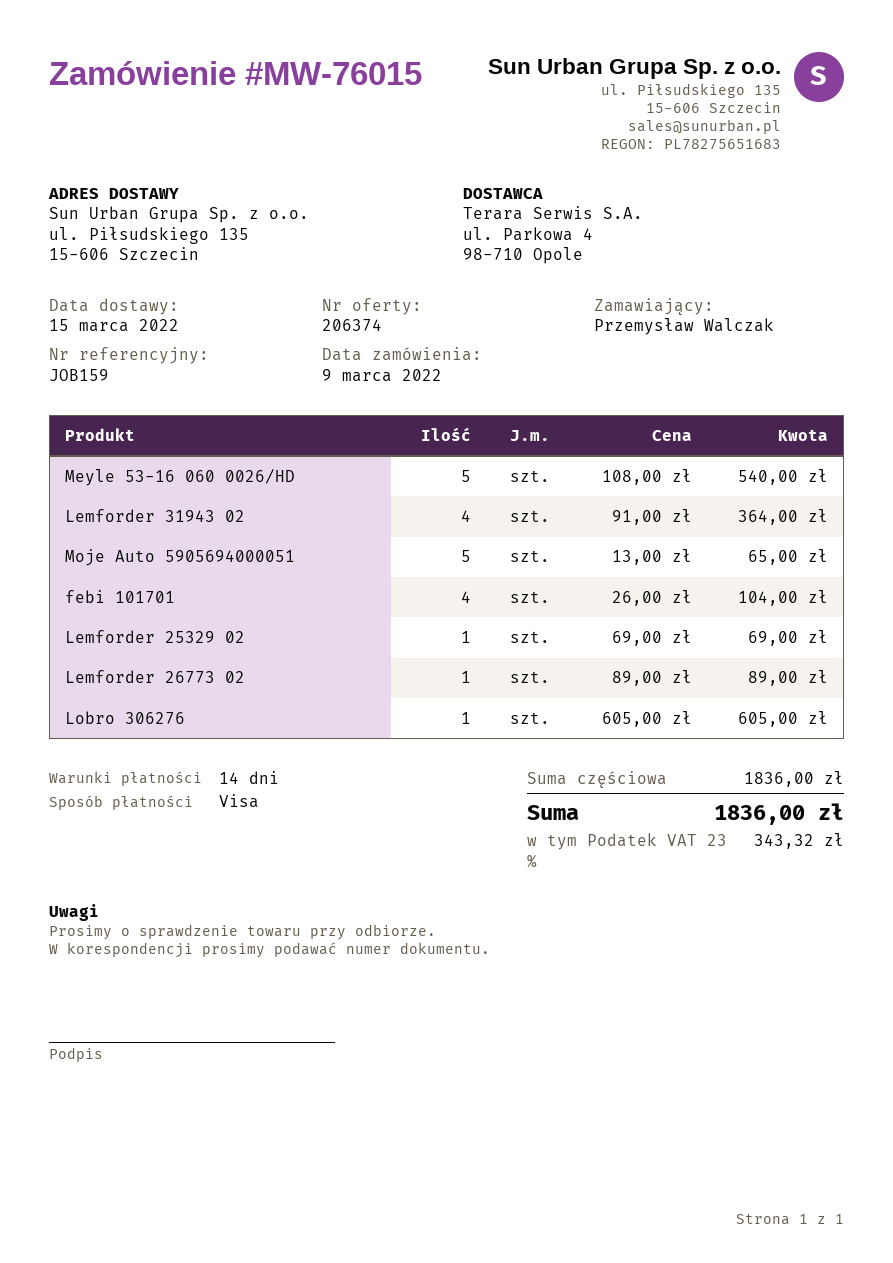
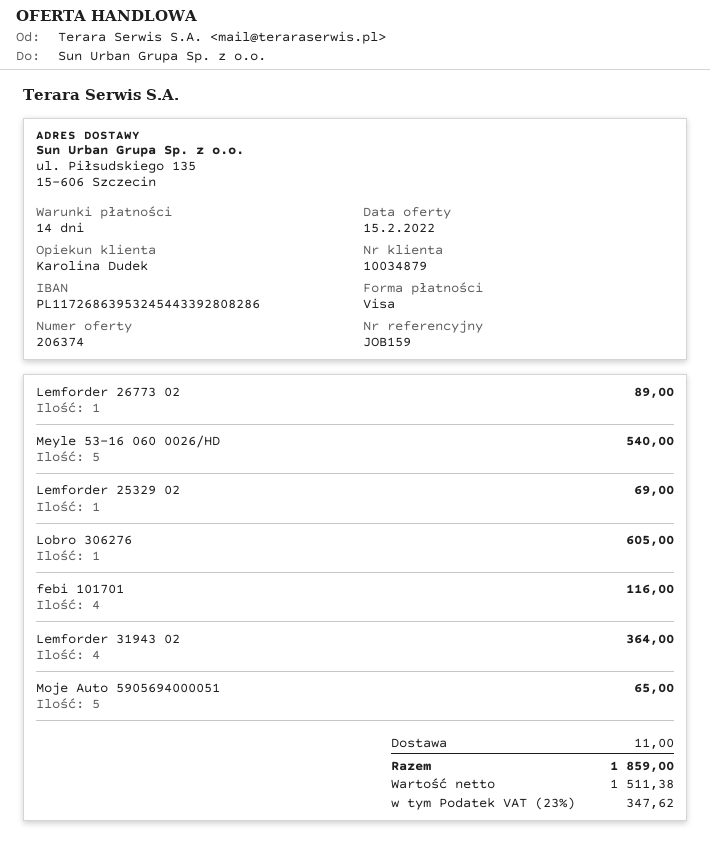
febi 101701: 4 for 104.00 -> 4 for 116.00
shipping: none -> 11.00
tax: 23% = 343.32 -> 23% = 347.62
total: 1836.00 -> 1859.00

